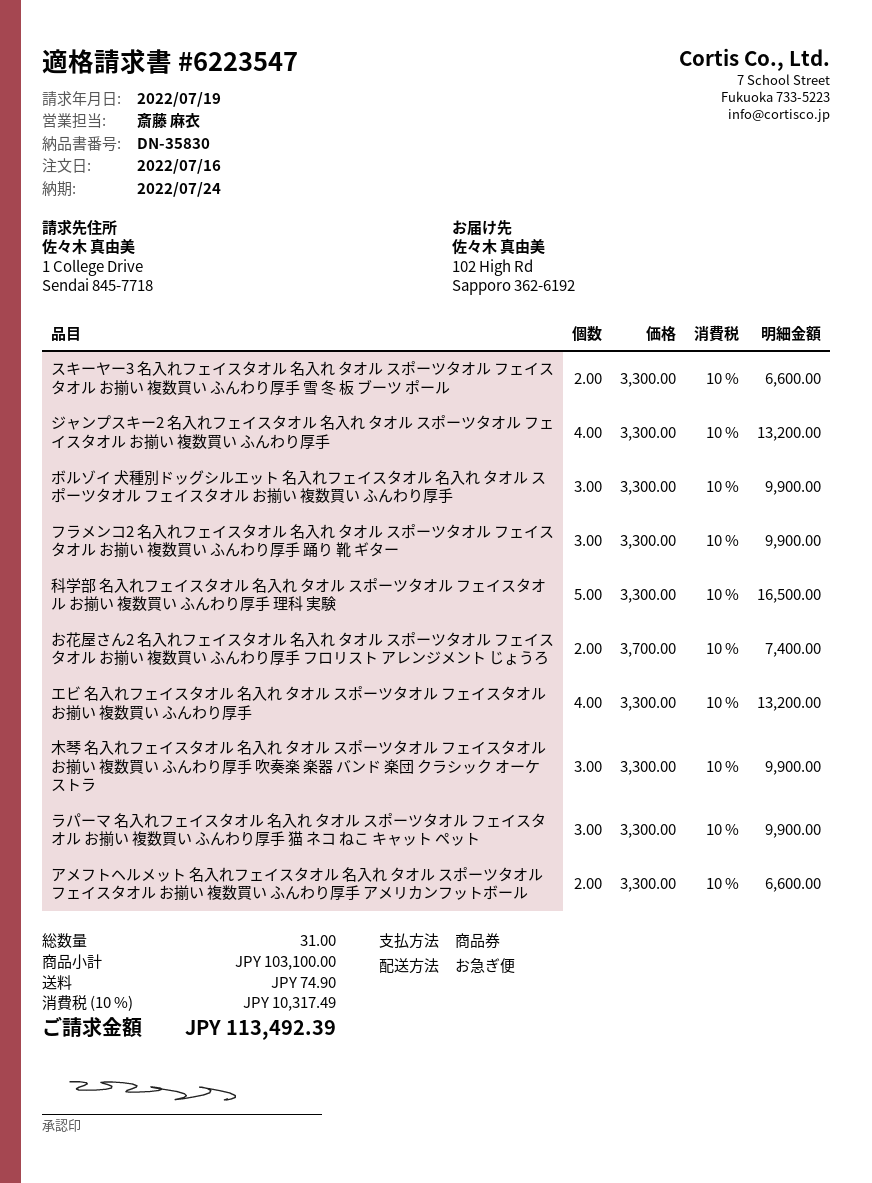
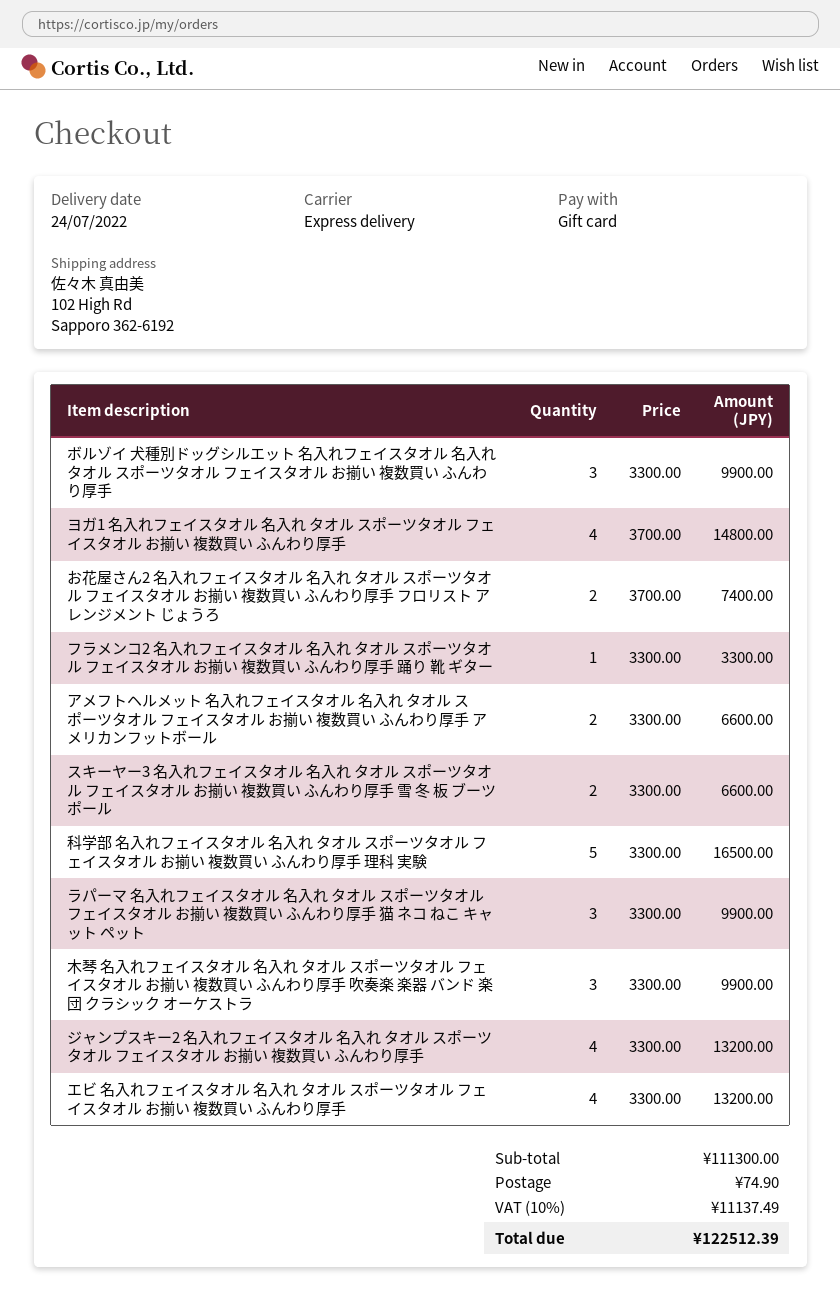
フラメンコ2 名入れフェイスタオル 名入れ タオル スポーツタオル フェイスタオル お揃い 複数買い ふんわり厚手 踊り 靴 ギター: 3 x 3300.00 = 9900.00 -> 1 x 3300.00 = 3300.00
ヨガ1 名入れフェイスタオル 名入れ タオル スポーツタオル フェイスタオル お揃い 複数買い ふんわり厚手: none -> 4 x 3700.00 = 14800.00
subtotal: 103100.00 -> 111300.00
tax: 10% = 10317.49 -> 10% = 11137.49
total: 113492.39 -> 122512.39

